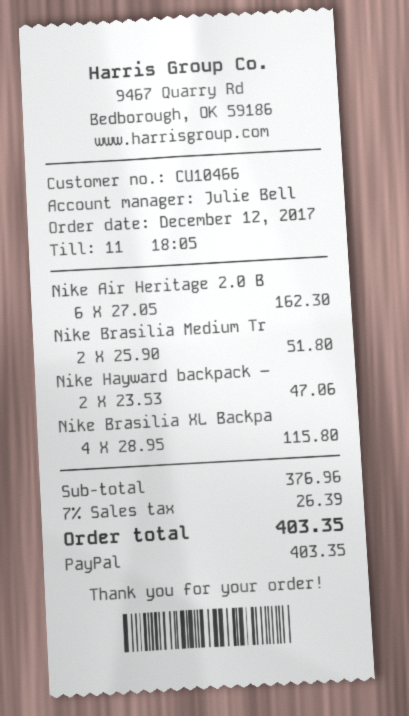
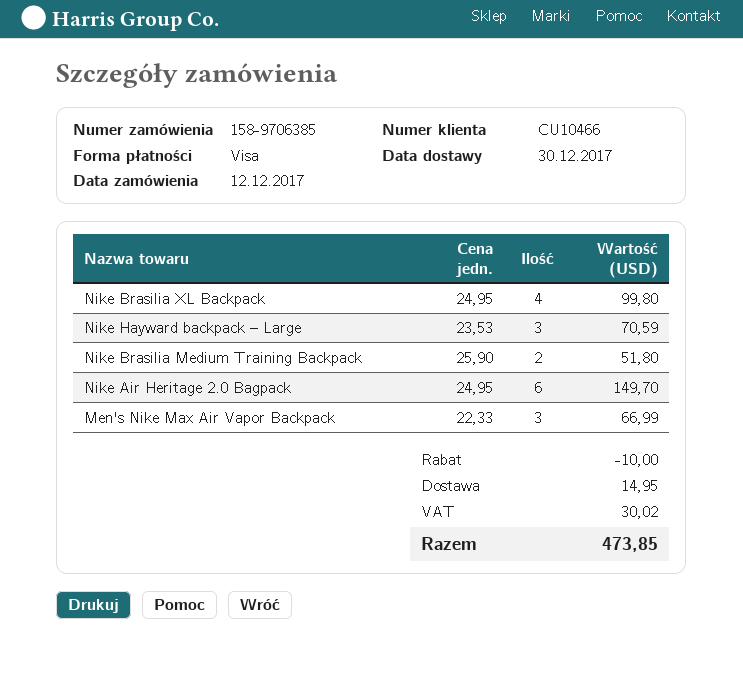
payment method: PayPal -> Visa
Nike Air Heritage 2.0 B: 6 x 27.05 = 162.30 -> 6 x 24.95 = 149.70
Nike Hayward backpack –: 2 x 23.53 = 47.06 -> 3 x 23.53 = 70.59
Nike Brasilia XL Backpa: 4 x 28.95 = 115.80 -> 4 x 24.95 = 99.80
Men's Nike Max Air Vapor Backpack: none -> 3 x 22.33 = 66.99
discount: none -> 10.00
shipping: none -> 14.95
tax: 26.39 -> 30.02
total: 403.35 -> 473.85

